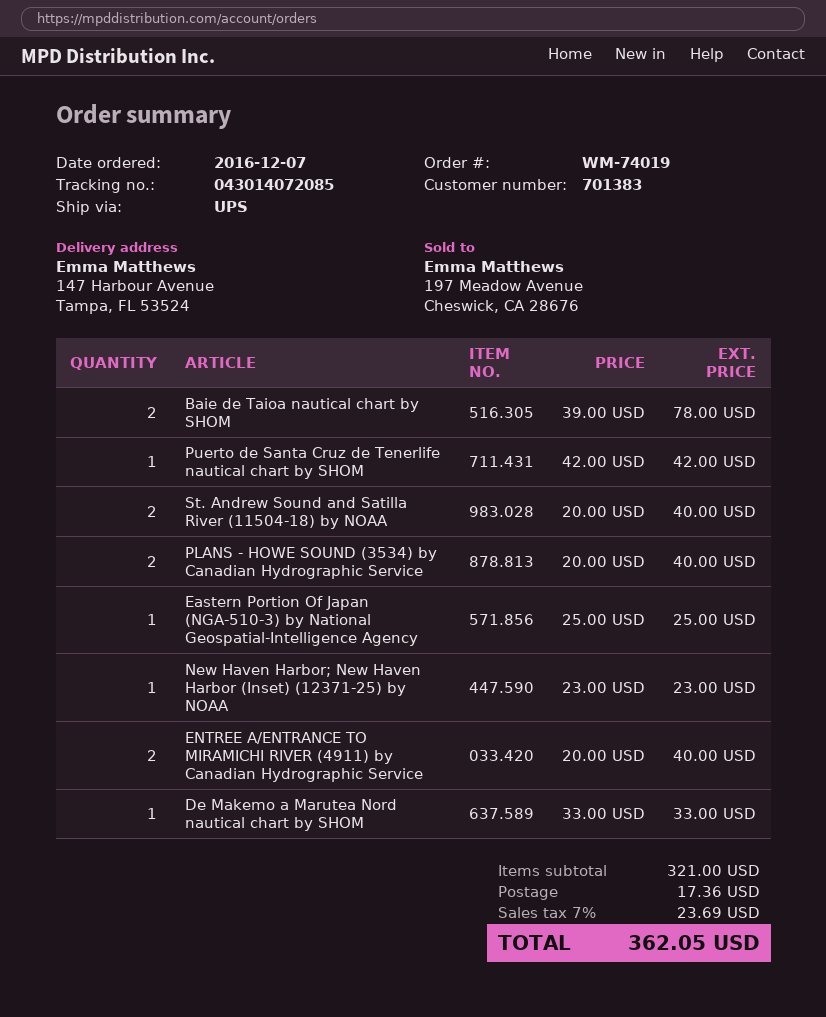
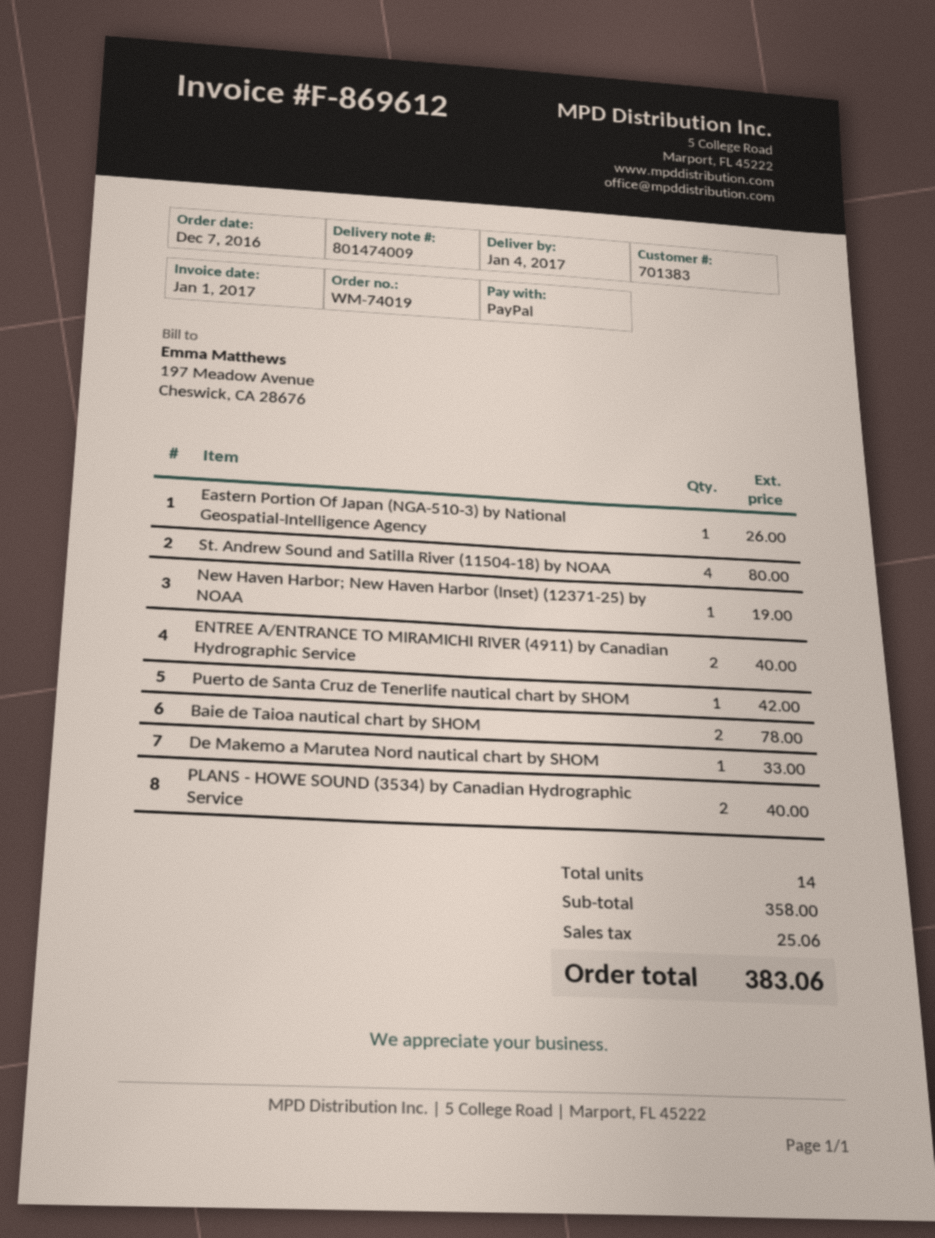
St. Andrew Sound and Satilla River (11504-18) by NOAA: 2 for 40.00 -> 4 for 80.00
Eastern Portion Of Japan (NGA-510-3) by National Geospatial-Intelligence Agency: 1 for 25.00 -> 1 for 26.00
New Haven Harbor; New Haven Harbor (Inset) (12371-25) by NOAA: 1 for 23.00 -> 1 for 19.00
subtotal: 321.00 -> 358.00
shipping: 17.36 -> none
tax: 23.69 -> 25.06
total: 362.05 -> 383.06

